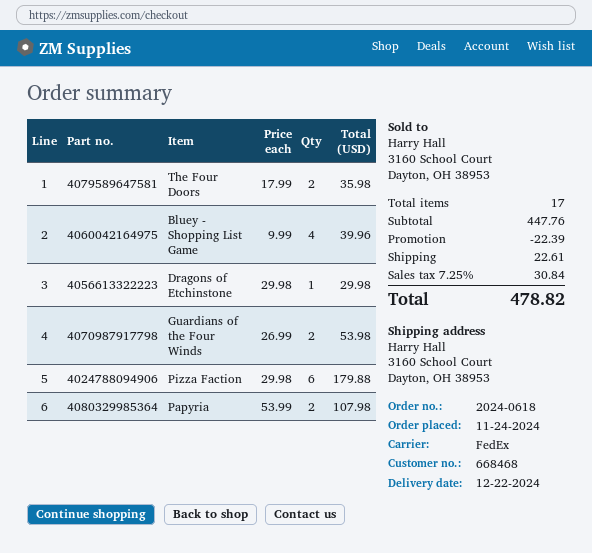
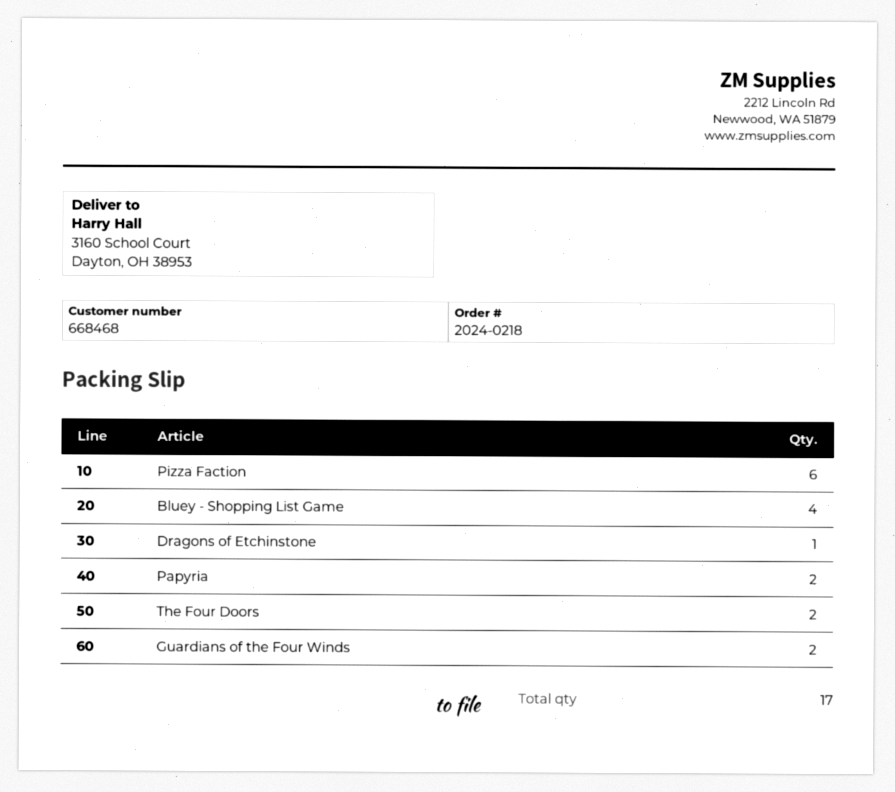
order number: 2024-0618 -> 2024-0218

